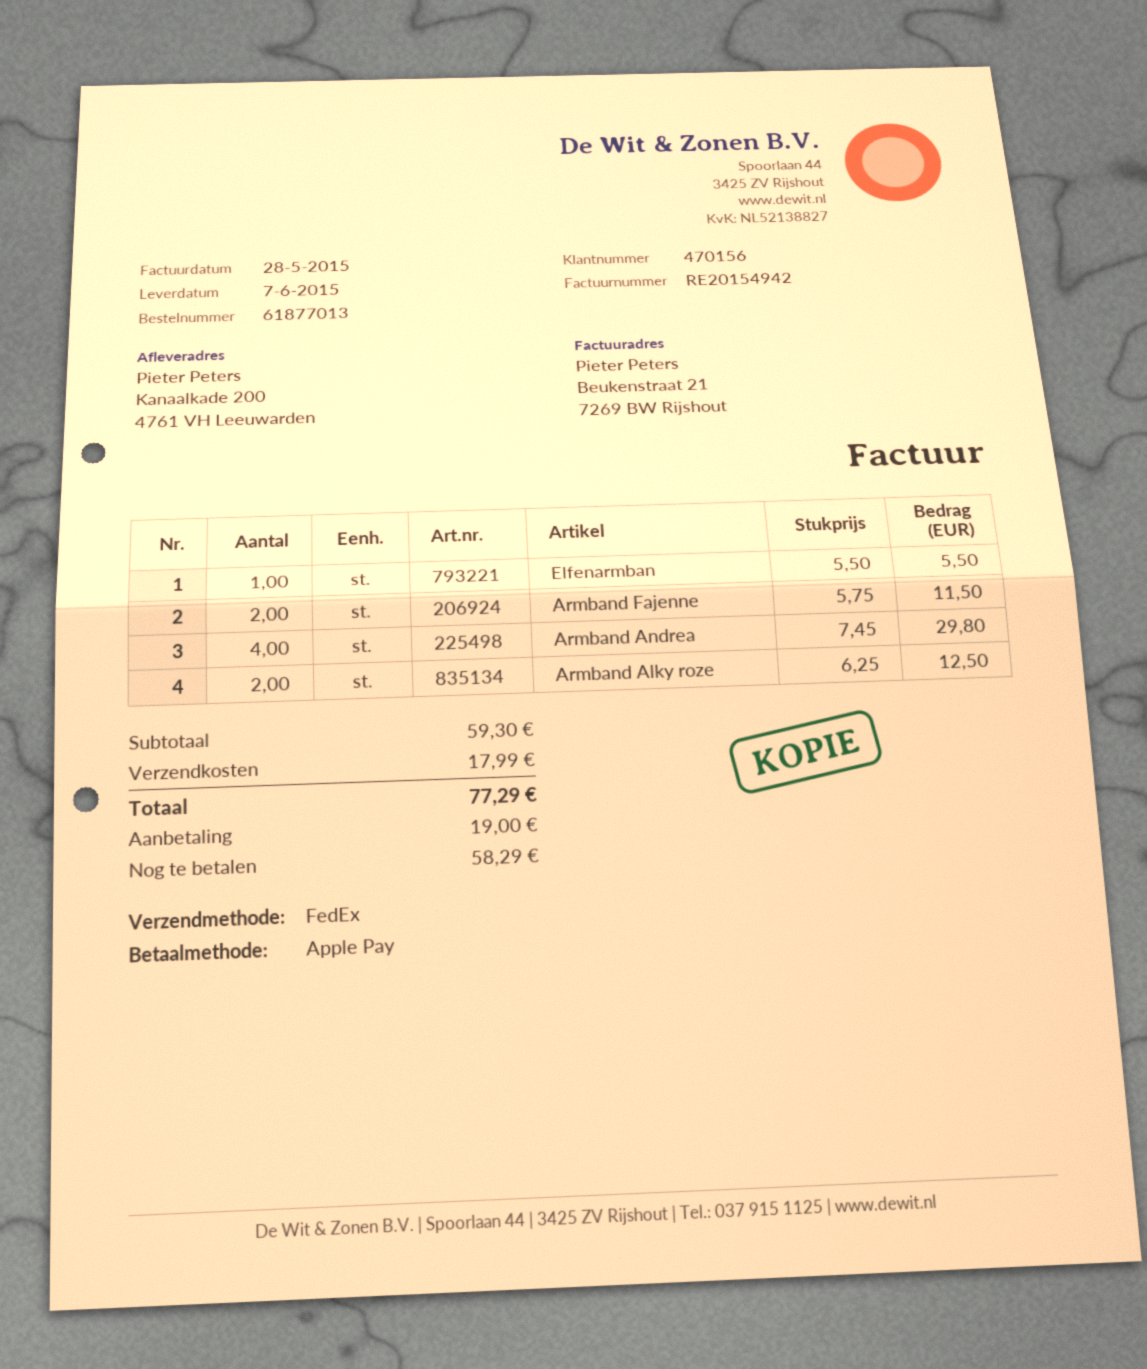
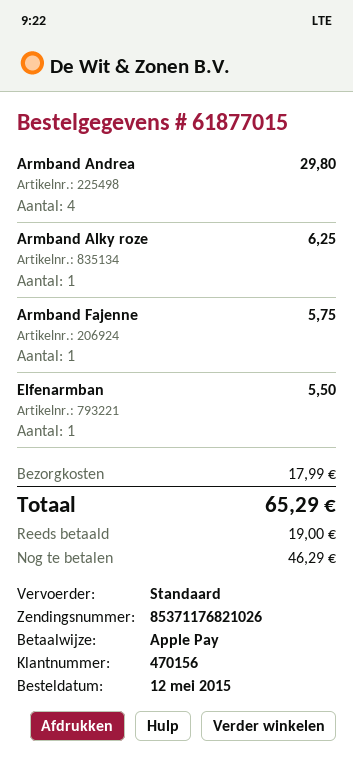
order number: 61877013 -> 61877015
shipping method: FedEx -> standard
Armband Fajenne: 2 for 11.50 -> 1 for 5.75
Armband Alky roze: 2 for 12.50 -> 1 for 6.25
total: 77.29 -> 65.29
balance: 58.29 -> 46.29

